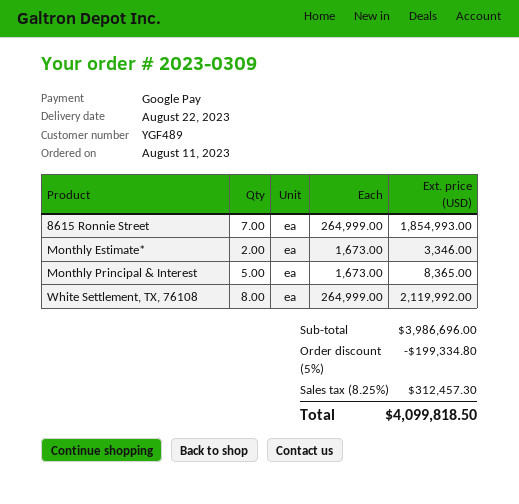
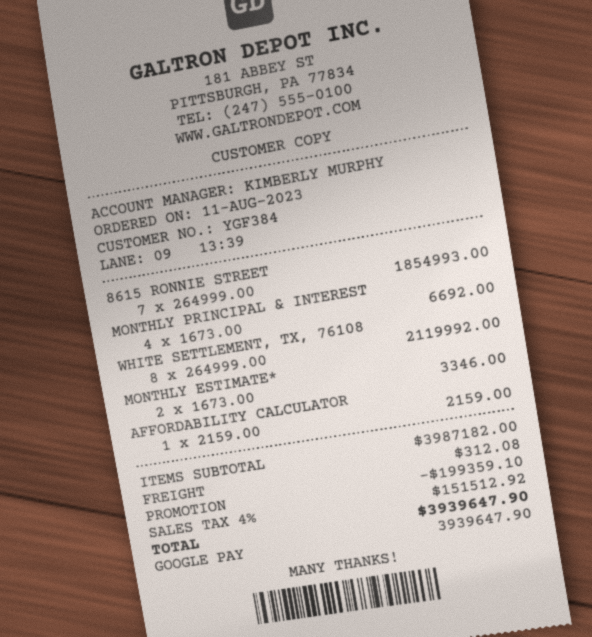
customer number: YGF489 -> YGF384
Monthly Principal & Interest: 5 x 1673.00 = 8365.00 -> 4 x 1673.00 = 6692.00
AFFORDABILITY CALCULATOR: none -> 1 x 2159.00 = 2159.00
subtotal: 3986696.00 -> 3987182.00
discount: 199334.80 -> 199359.10
shipping: none -> 312.08
tax: 8.25% = 312457.30 -> 4% = 151512.92
total: 4099818.50 -> 3939647.90

